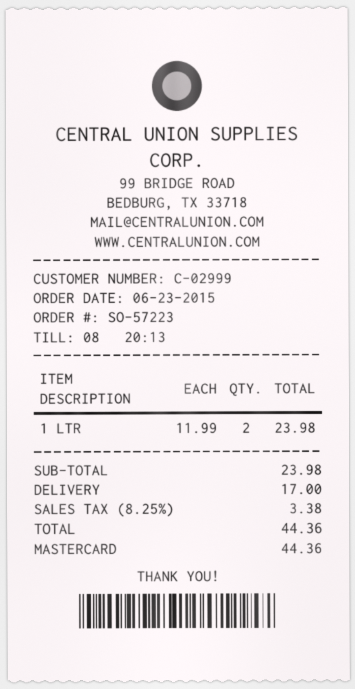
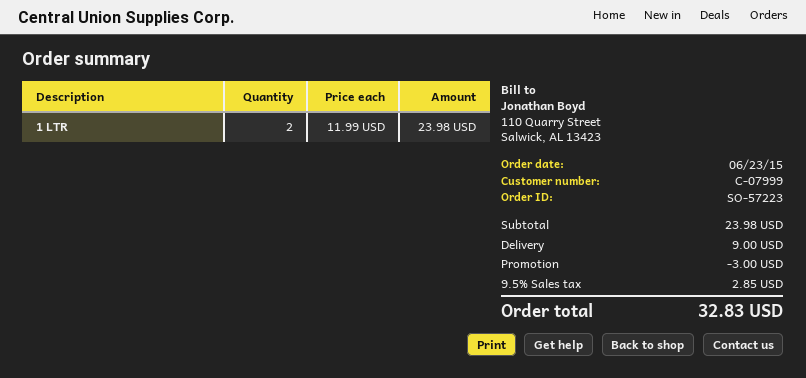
customer number: C-02999 -> C-07999
discount: none -> 3.00
shipping: 17.00 -> 9.00
tax: 8.25% = 3.38 -> 9.5% = 2.85
total: 44.36 -> 32.83

